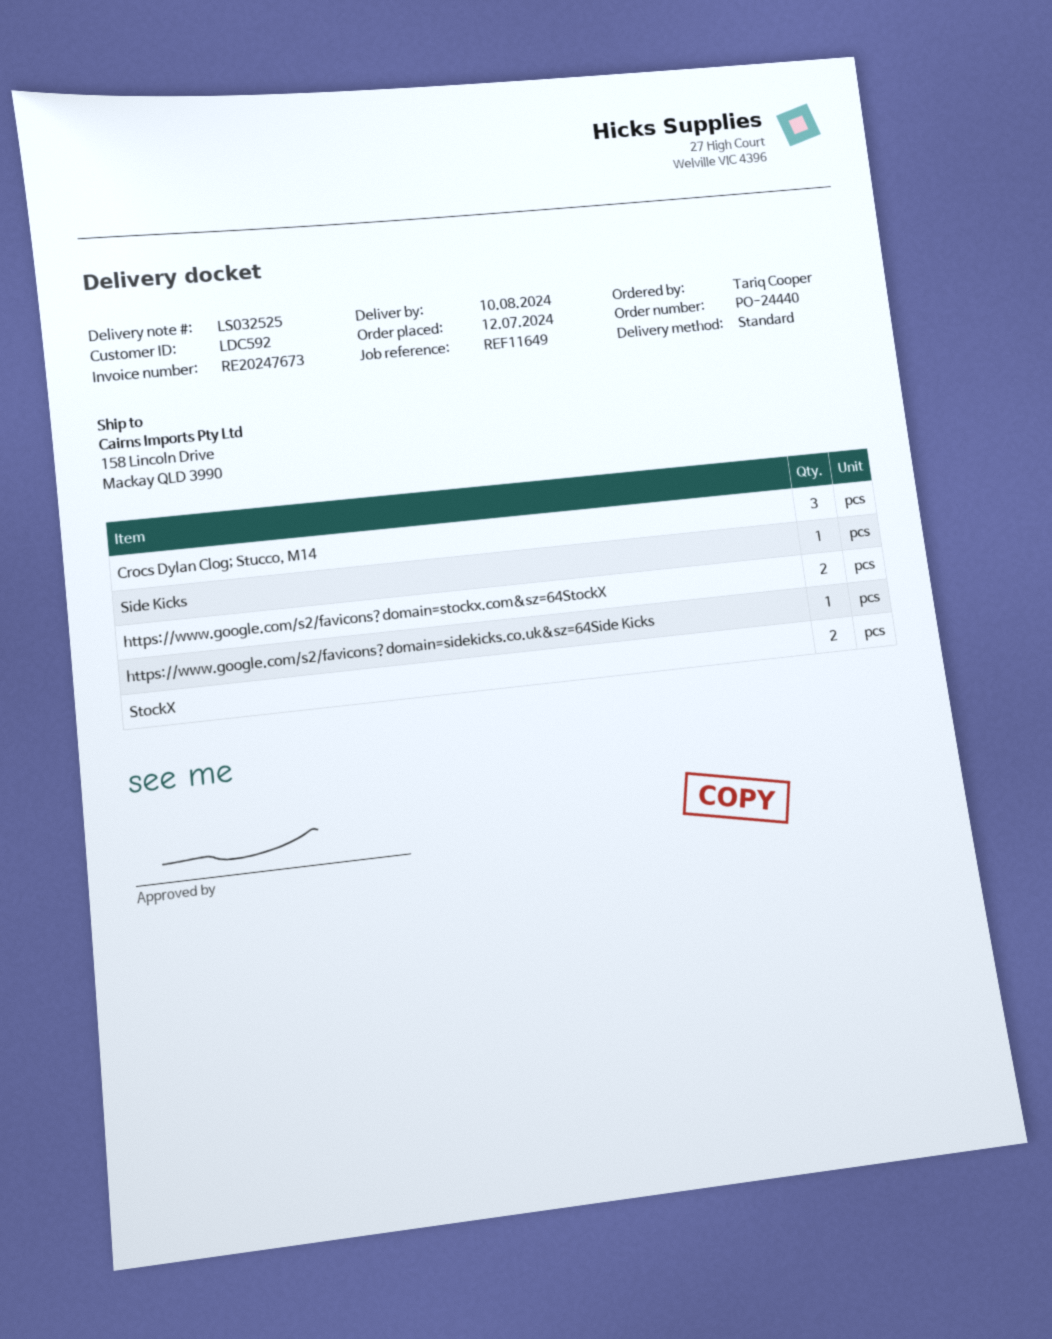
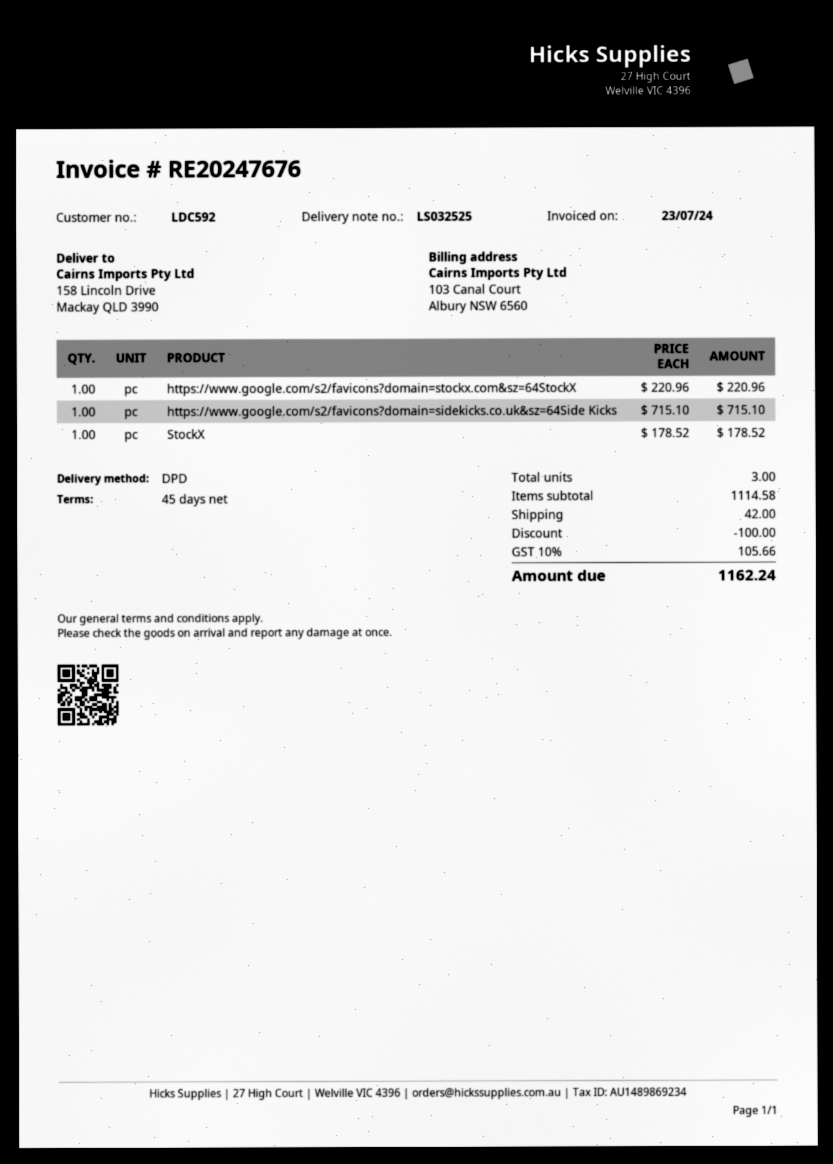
invoice number: RE20247673 -> RE20247676
shipping method: standard -> DPD
Crocs Dylan Clog; Stucco, M14: 3 -> none
Side Kicks: 1 -> none
https://www.google.com/s2/favicons?domain=stockx.com&sz=64StockX: 2 -> 1
StockX: 2 -> 1

